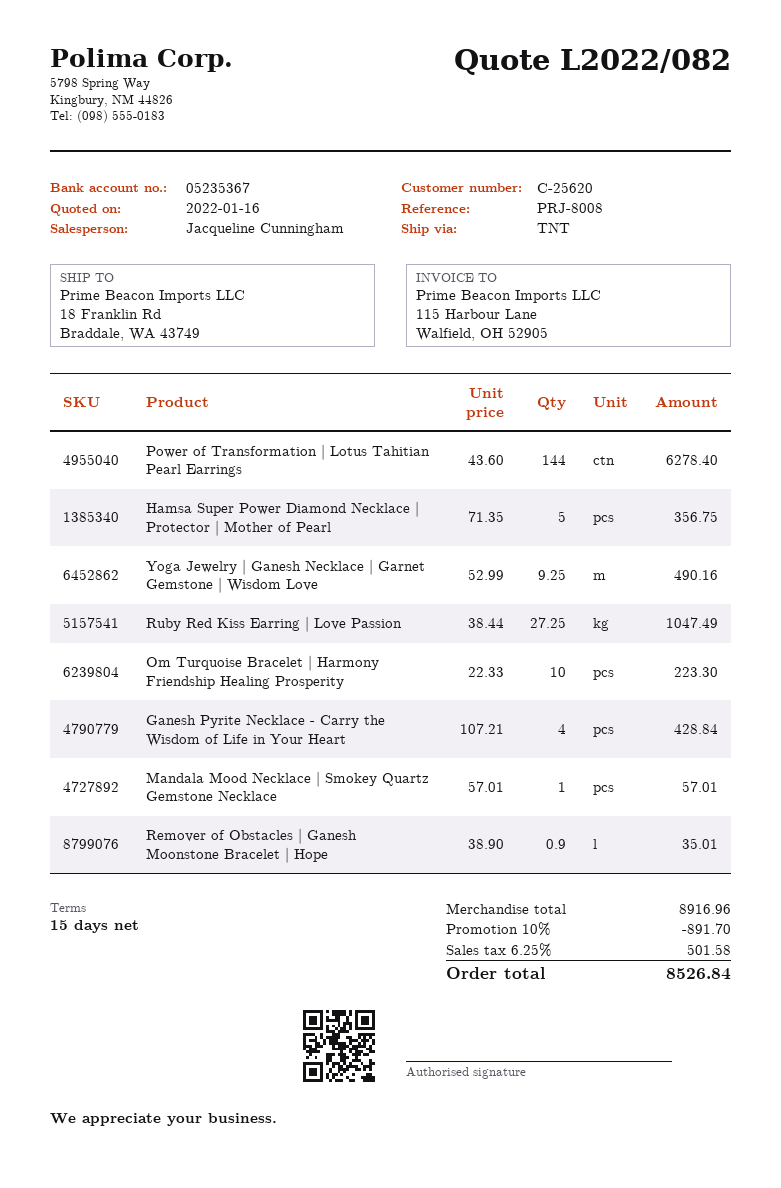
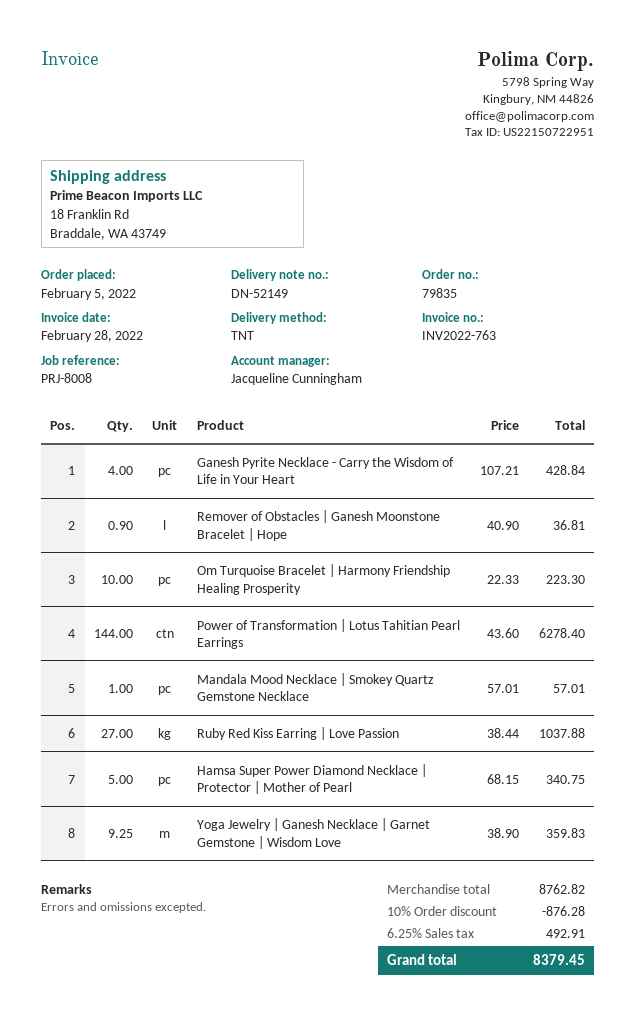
Hamsa Super Power Diamond Necklace | Protector | Mother of Pearl: 5 x 71.35 = 356.75 -> 5 x 68.15 = 340.75
Yoga Jewelry | Ganesh Necklace | Garnet Gemstone | Wisdom Love: 9.25 x 52.99 = 490.16 -> 9.25 x 38.90 = 359.83
Ruby Red Kiss Earring | Love Passion: 27.25 x 38.44 = 1047.49 -> 27 x 38.44 = 1037.88
Remover of Obstacles | Ganesh Moonstone Bracelet | Hope: 0.9 x 38.90 = 35.01 -> 0.9 x 40.90 = 36.81
subtotal: 8916.96 -> 8762.82
discount: 10% = 891.70 -> 10% = 876.28
tax: 6.25% = 501.58 -> 6.25% = 492.91
total: 8526.84 -> 8379.45

